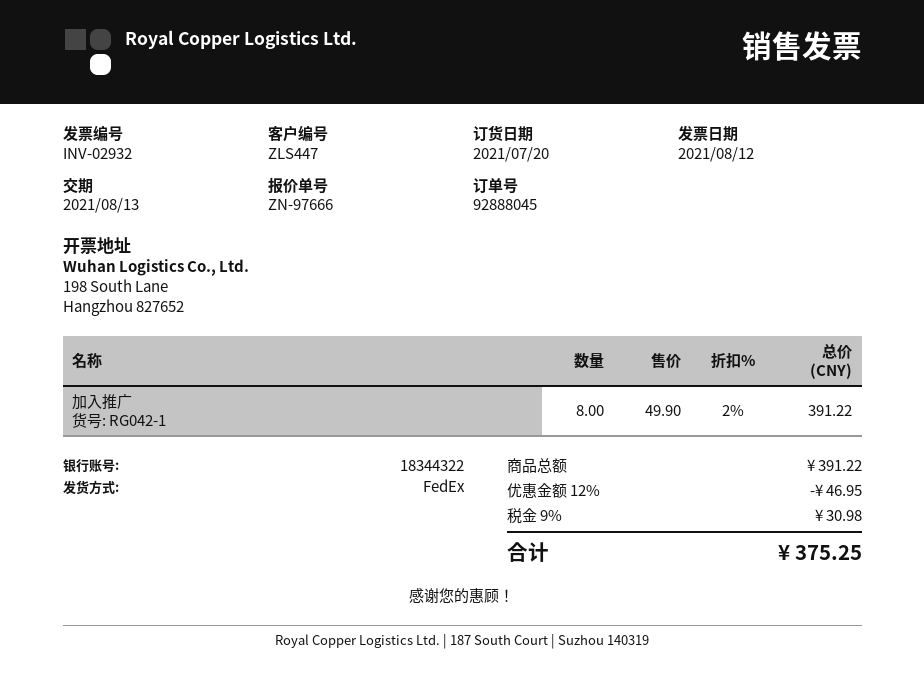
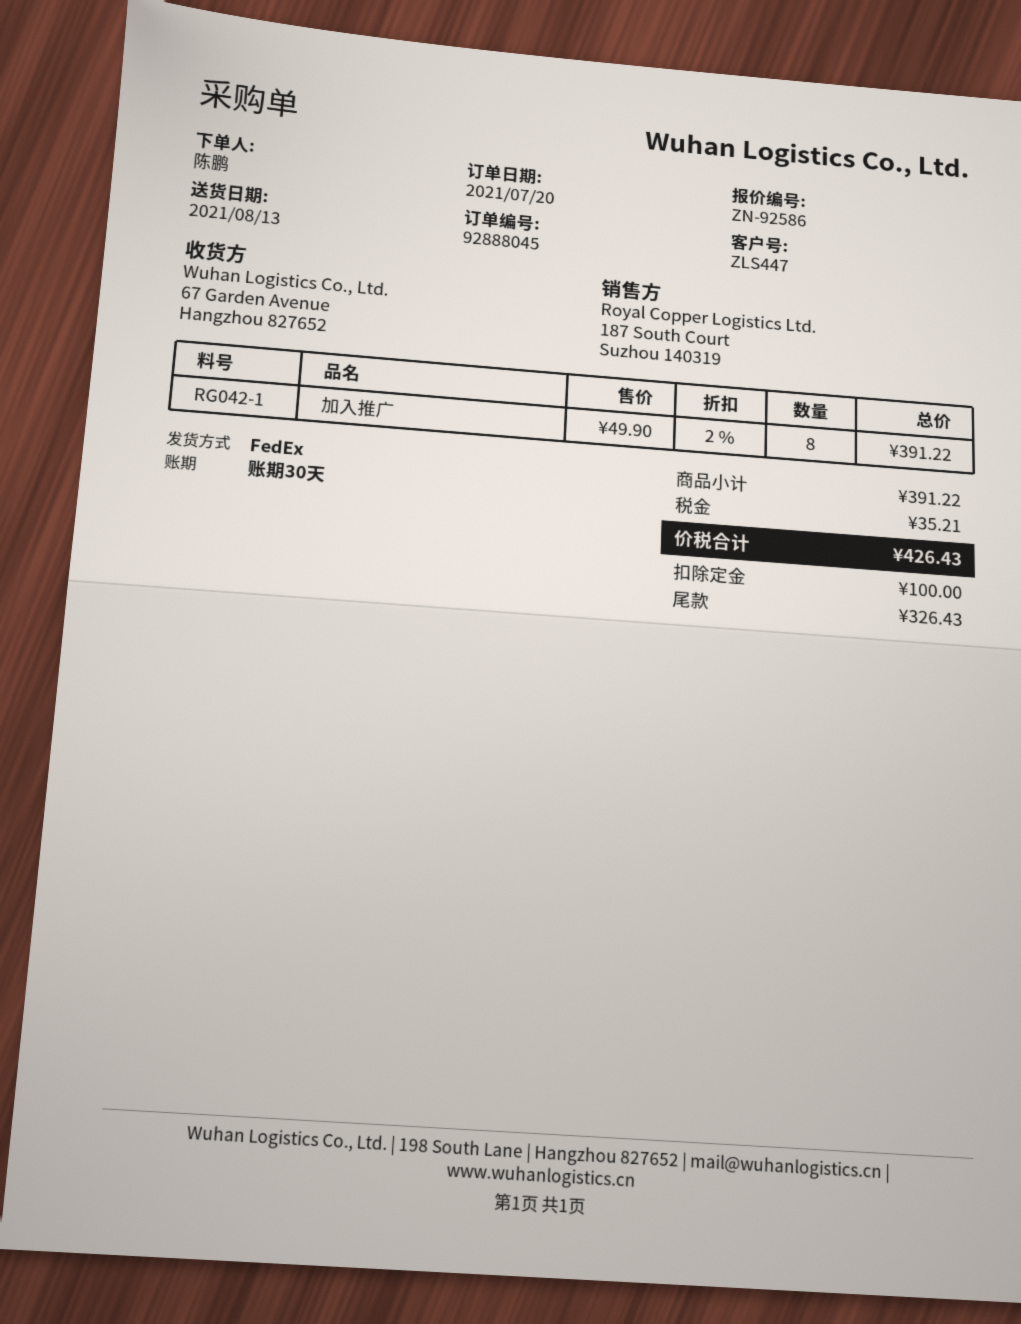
quote number: ZN-97666 -> ZN-92586
discount: 12% = 46.95 -> none
tax: 30.98 -> 35.21
total: 375.25 -> 426.43

